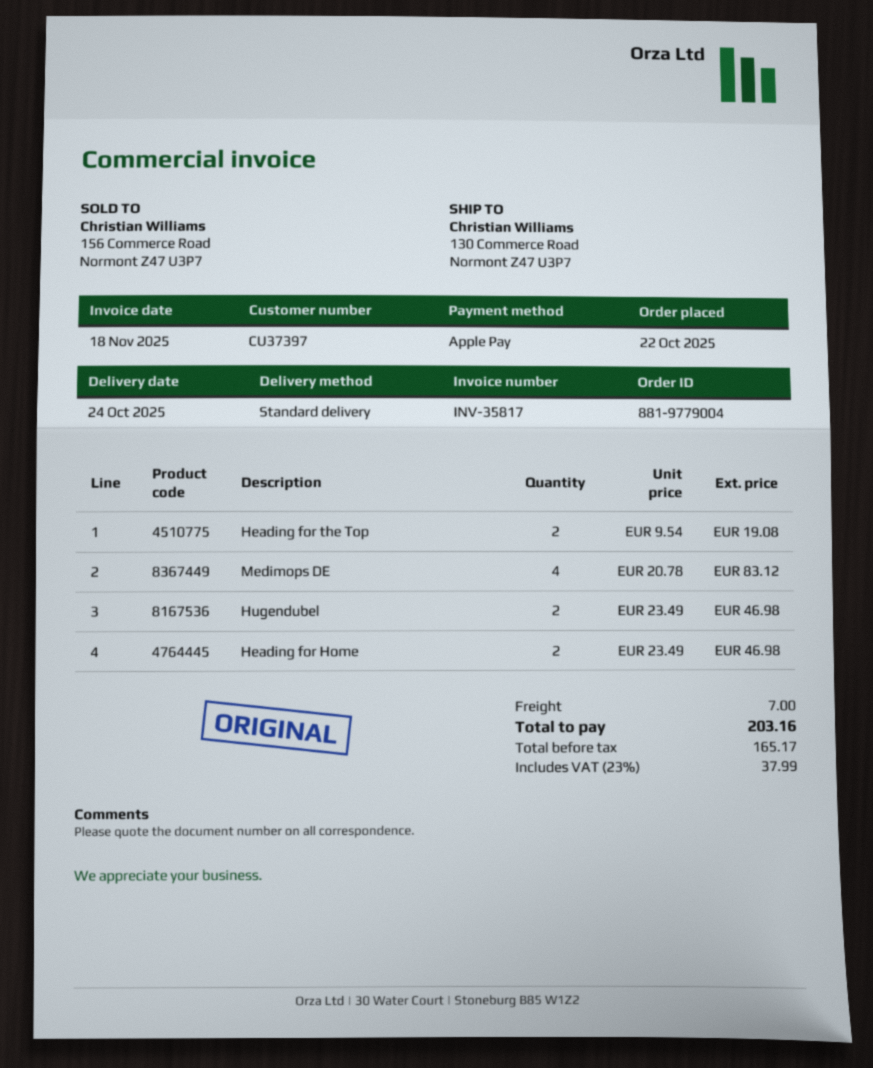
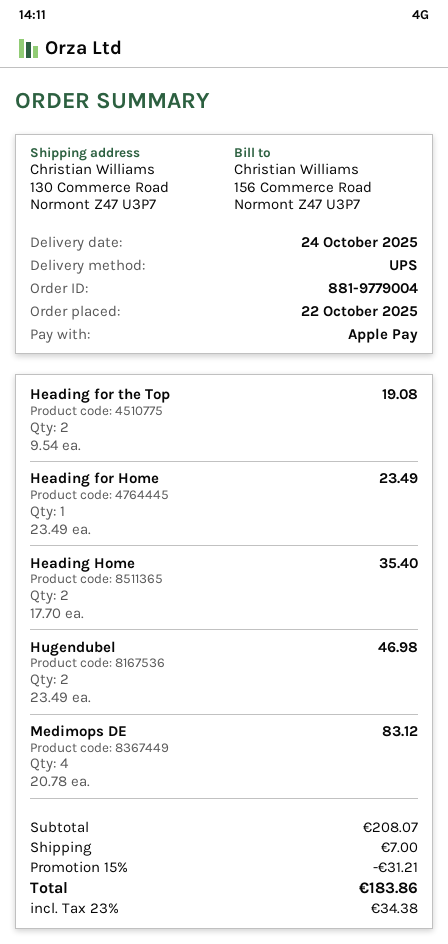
shipping method: standard -> UPS
Heading for Home: 2 x 23.49 = 46.98 -> 1 x 23.49 = 23.49
Heading Home: none -> 2 x 17.70 = 35.40
discount: none -> 15% = 31.21
tax: 23% = 37.99 -> 23% = 34.38
total: 203.16 -> 183.86

